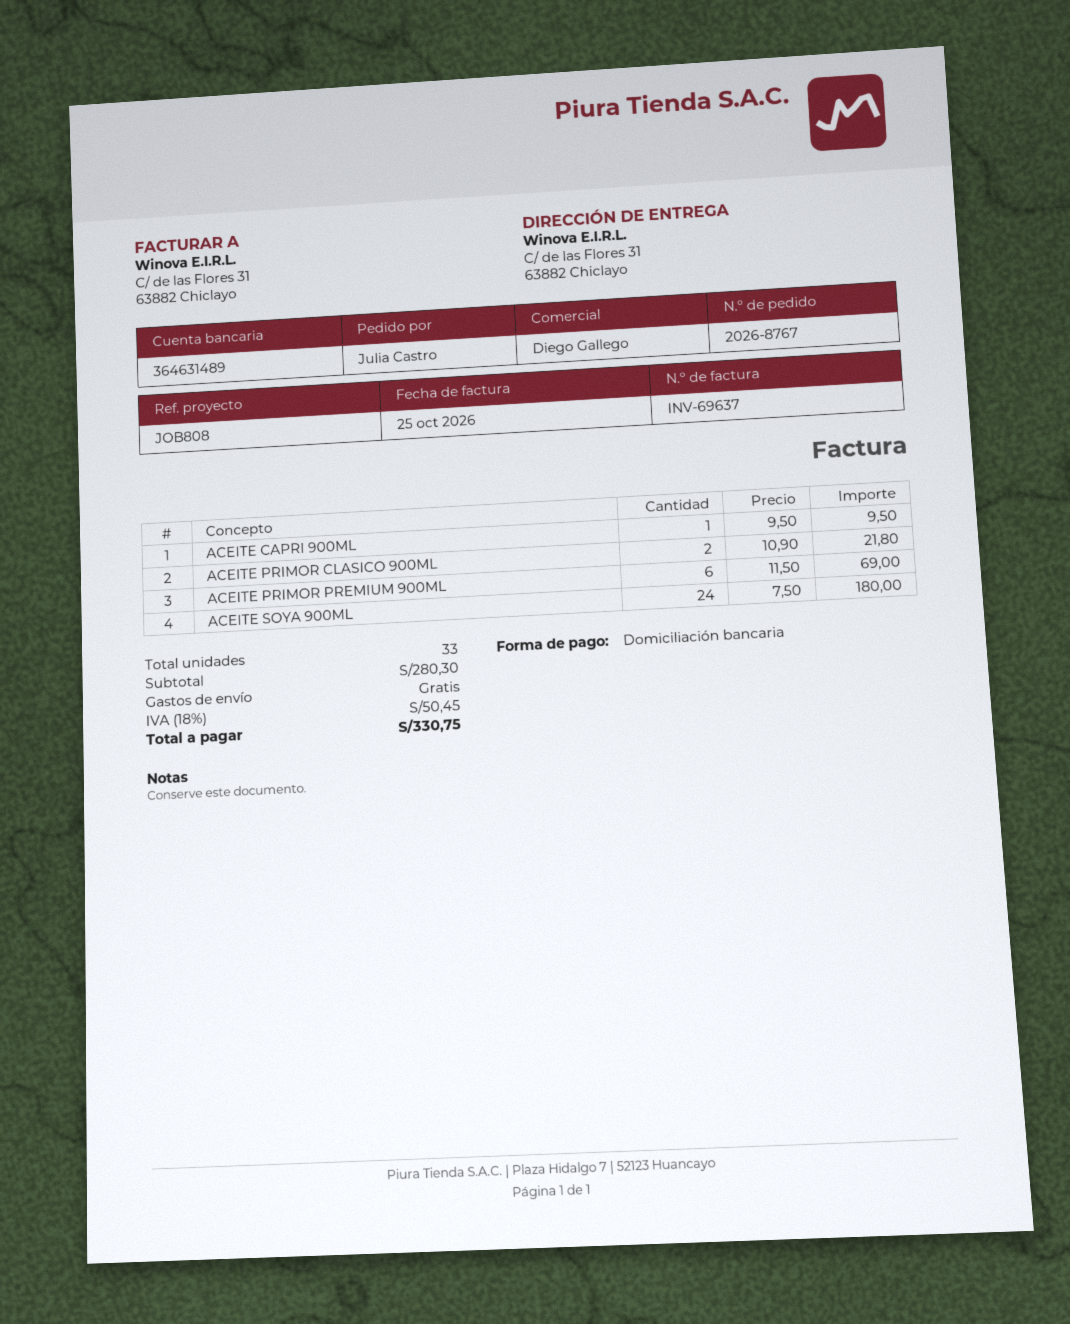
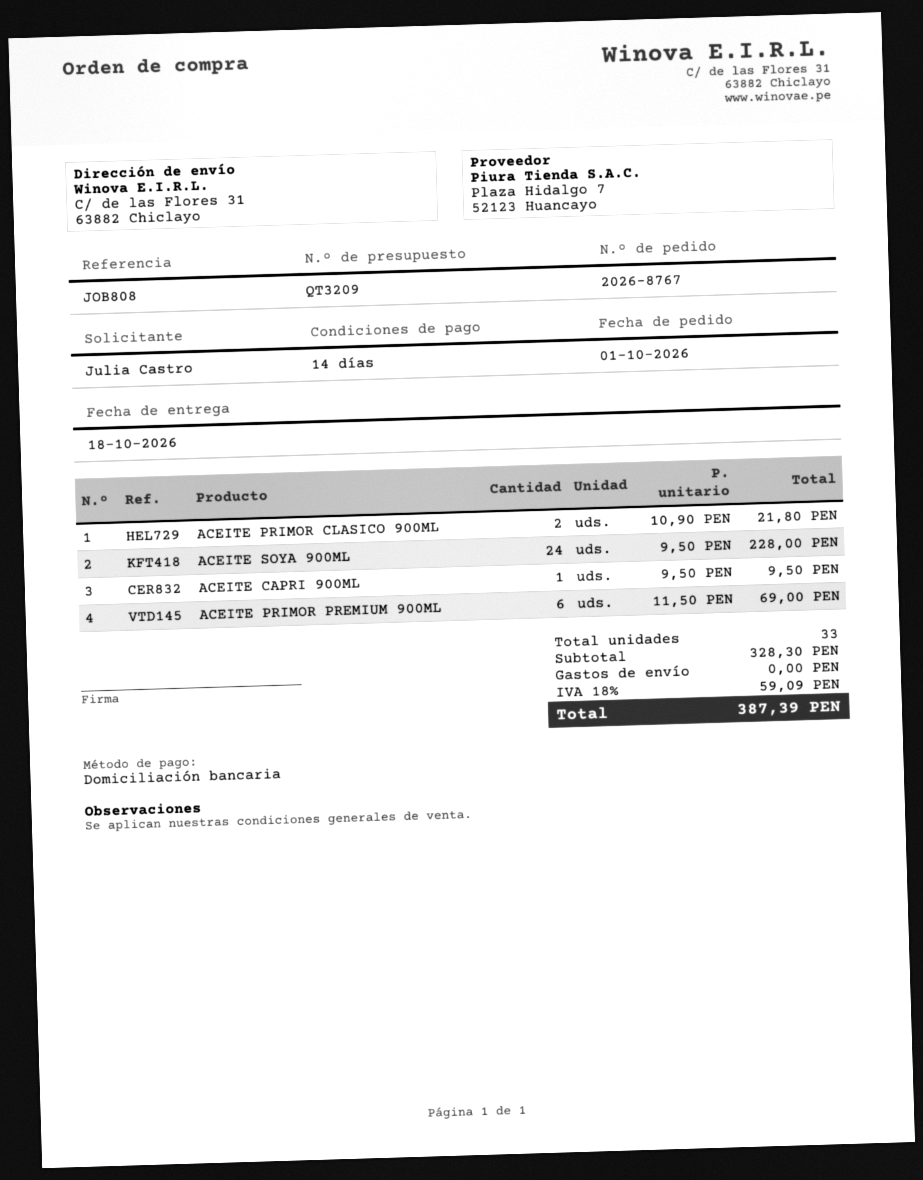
ACEITE SOYA 900ML: 24 x 7.50 = 180.00 -> 24 x 9.50 = 228.00
subtotal: 280.30 -> 328.30
tax: 18% = 50.45 -> 18% = 59.09
total: 330.75 -> 387.39

